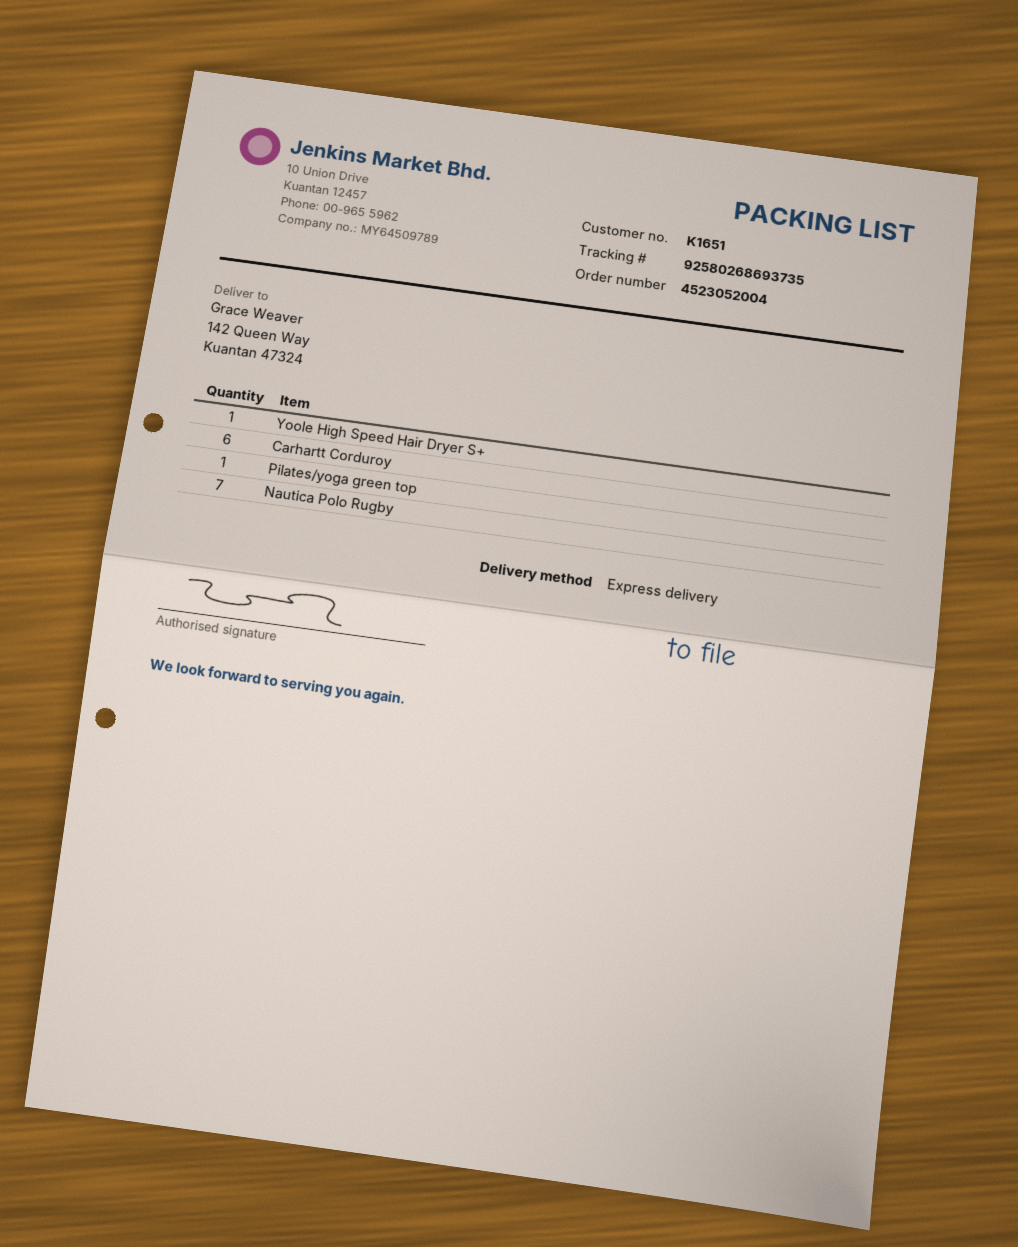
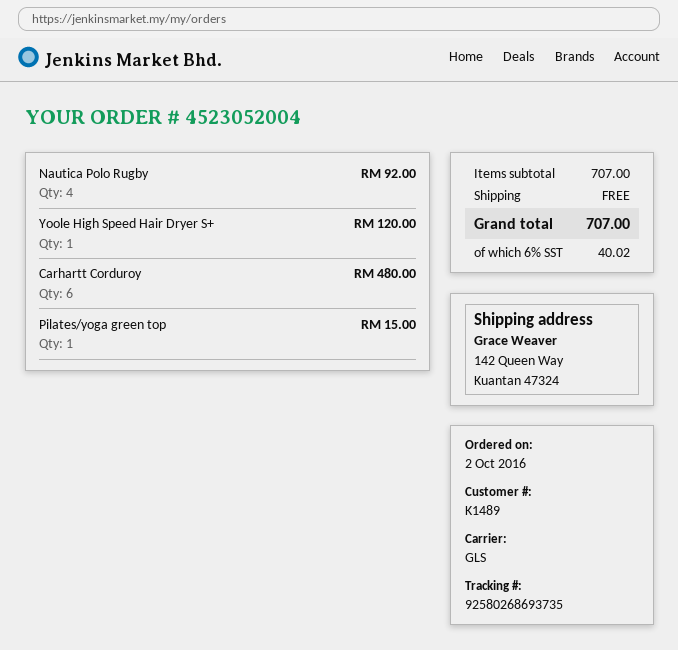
customer number: K1651 -> K1489
shipping method: express -> GLS
Nautica Polo Rugby: 7 -> 4

